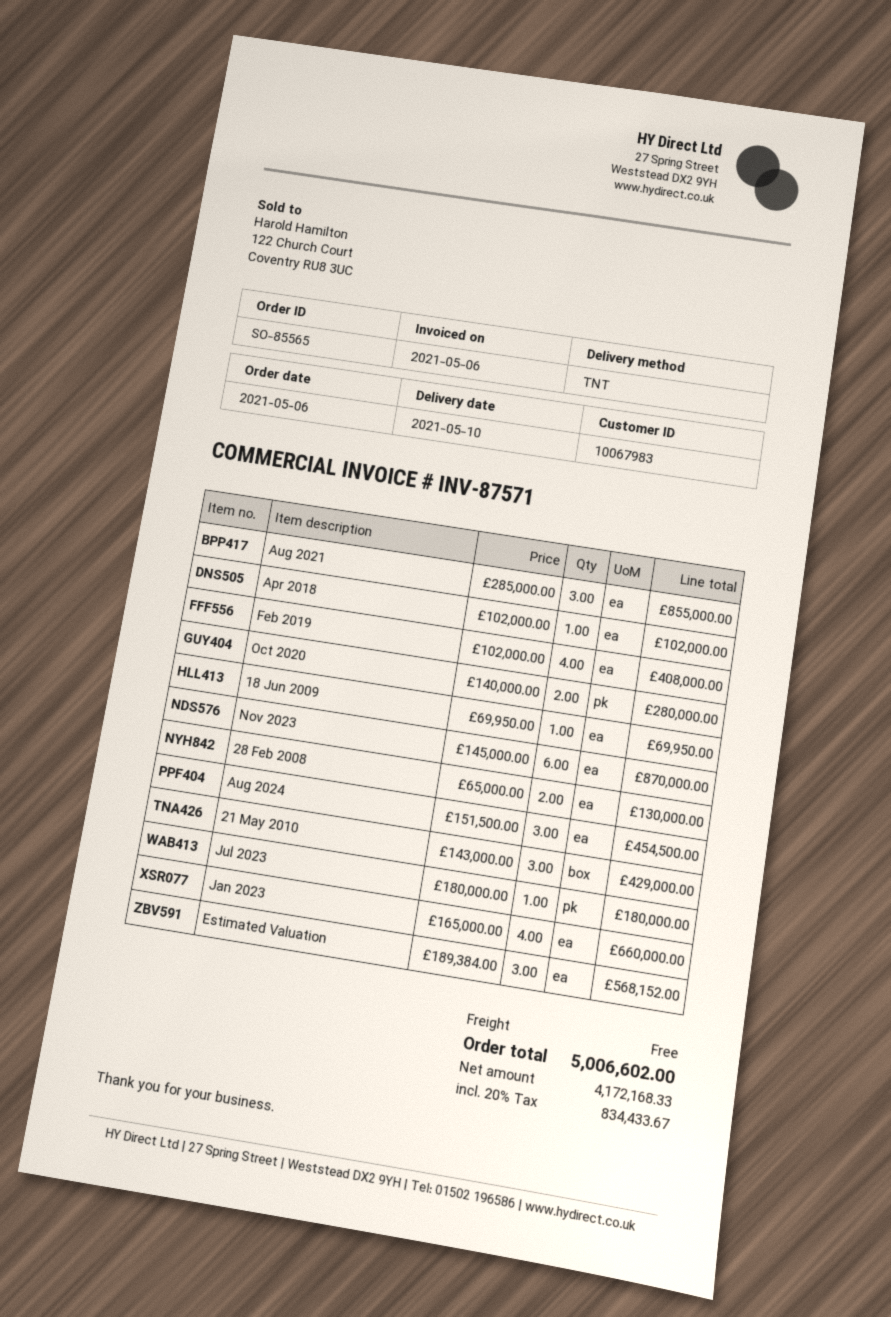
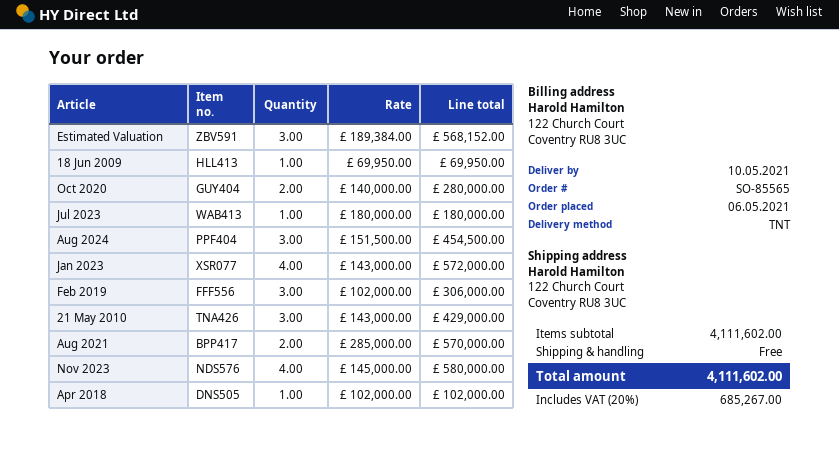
Aug 2021: 3 x 285000.00 = 855000.00 -> 2 x 285000.00 = 570000.00
Feb 2019: 4 x 102000.00 = 408000.00 -> 3 x 102000.00 = 306000.00
Nov 2023: 6 x 145000.00 = 870000.00 -> 4 x 145000.00 = 580000.00
28 Feb 2008: 2 x 65000.00 = 130000.00 -> none
Jan 2023: 4 x 165000.00 = 660000.00 -> 4 x 143000.00 = 572000.00
tax: 20% = 834433.67 -> 20% = 685267.00
total: 5006602.00 -> 4111602.00

